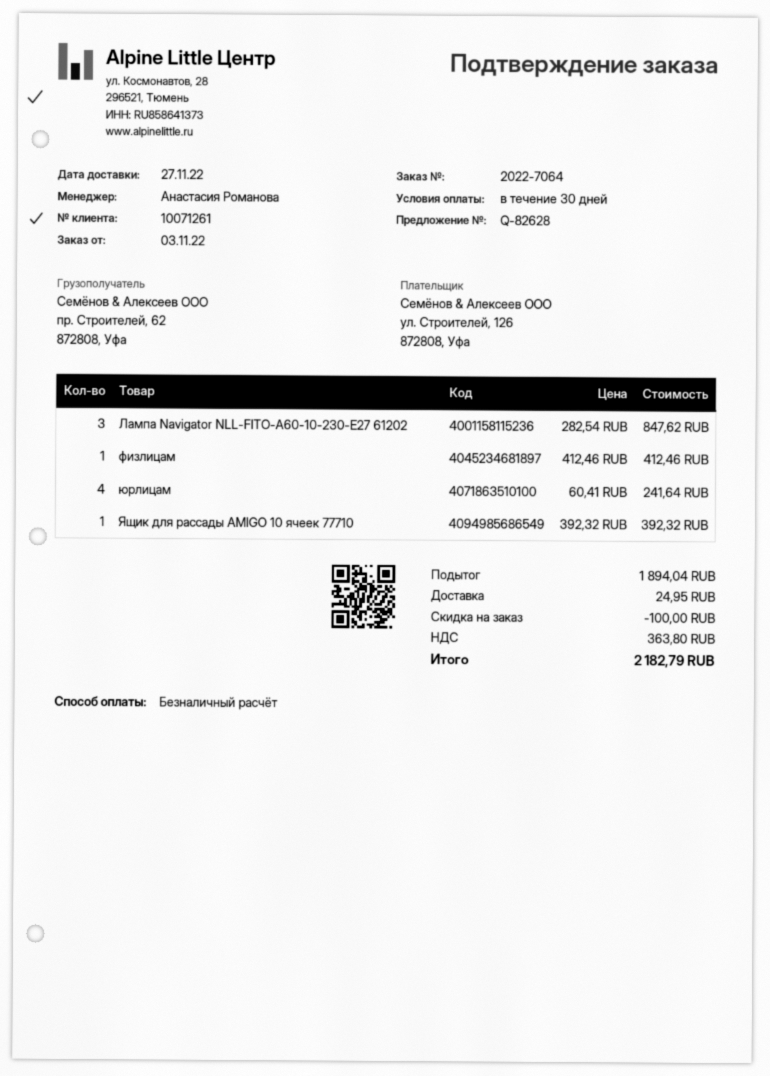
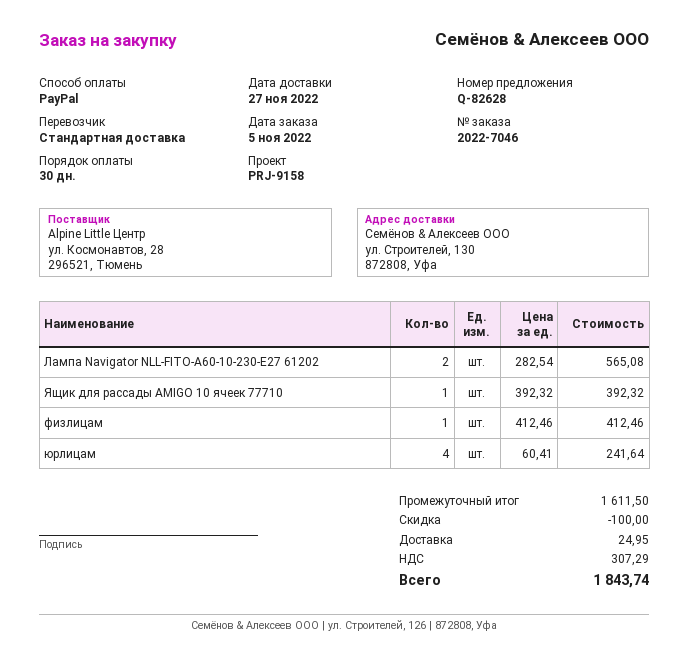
order number: 2022-7064 -> 2022-7046
order date: 2022-11-03 -> 2022-11-05
payment method: bank transfer -> PayPal
ship to: пр. Строителей, 62, 872808, Уфа -> ул. Строителей, 130, 872808, Уфа
Лампа Navigator NLL-FITO-A60-10-230-E27 61202: 3 x 282.54 = 847.62 -> 2 x 282.54 = 565.08
subtotal: 1894.04 -> 1611.50
tax: 363.80 -> 307.29
total: 2182.79 -> 1843.74

